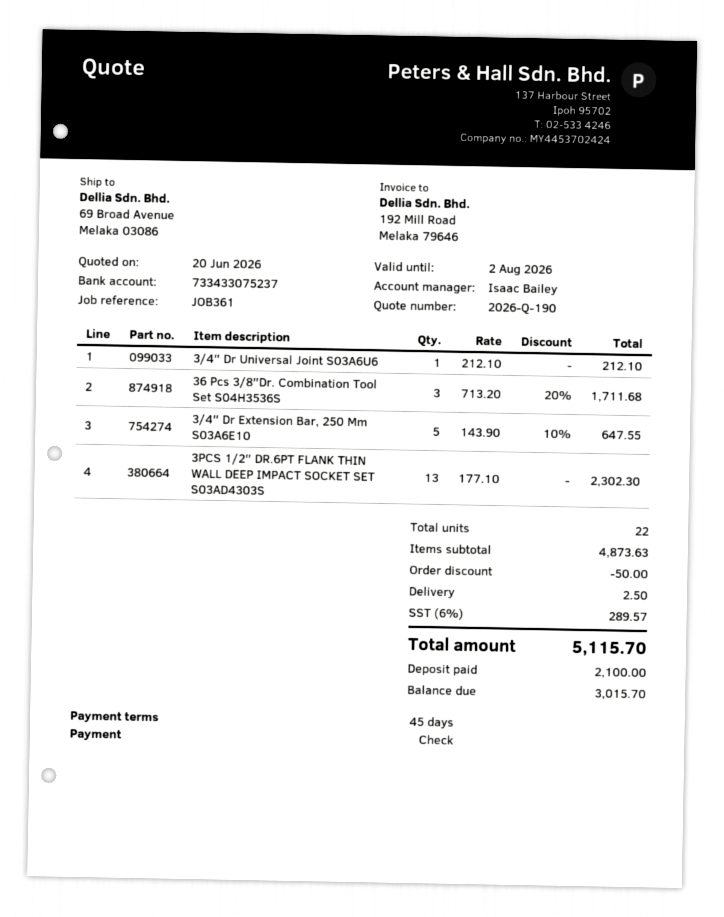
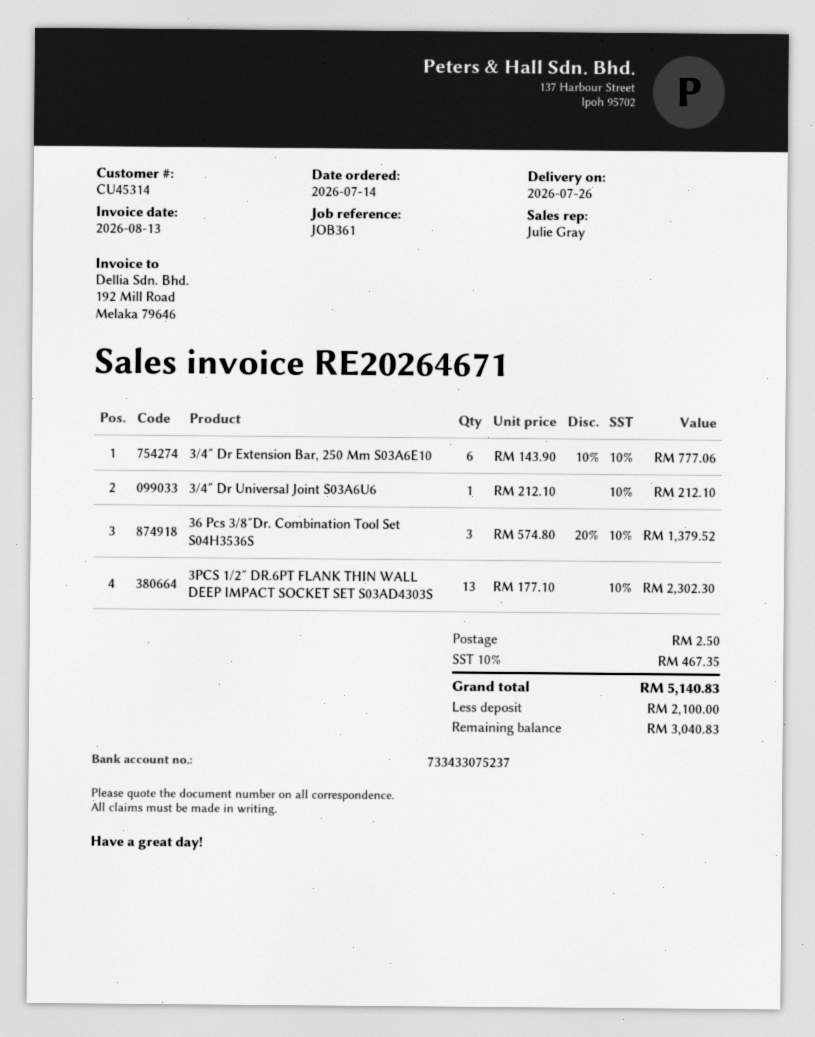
sales rep: Isaac Bailey -> Julie Gray
36 Pcs 3/8″Dr. Combination Tool Set S04H3536S: 3 x 713.20 - 20% = 1711.68 -> 3 x 574.80 - 20% = 1379.52
3/4″ Dr Extension Bar, 250 Mm S03A6E10: 5 x 143.90 - 10% = 647.55 -> 6 x 143.90 - 10% = 777.06
discount: 50.00 -> none
tax: 6% = 289.57 -> 10% = 467.35
total: 5115.70 -> 5140.83
balance: 3015.70 -> 3040.83

